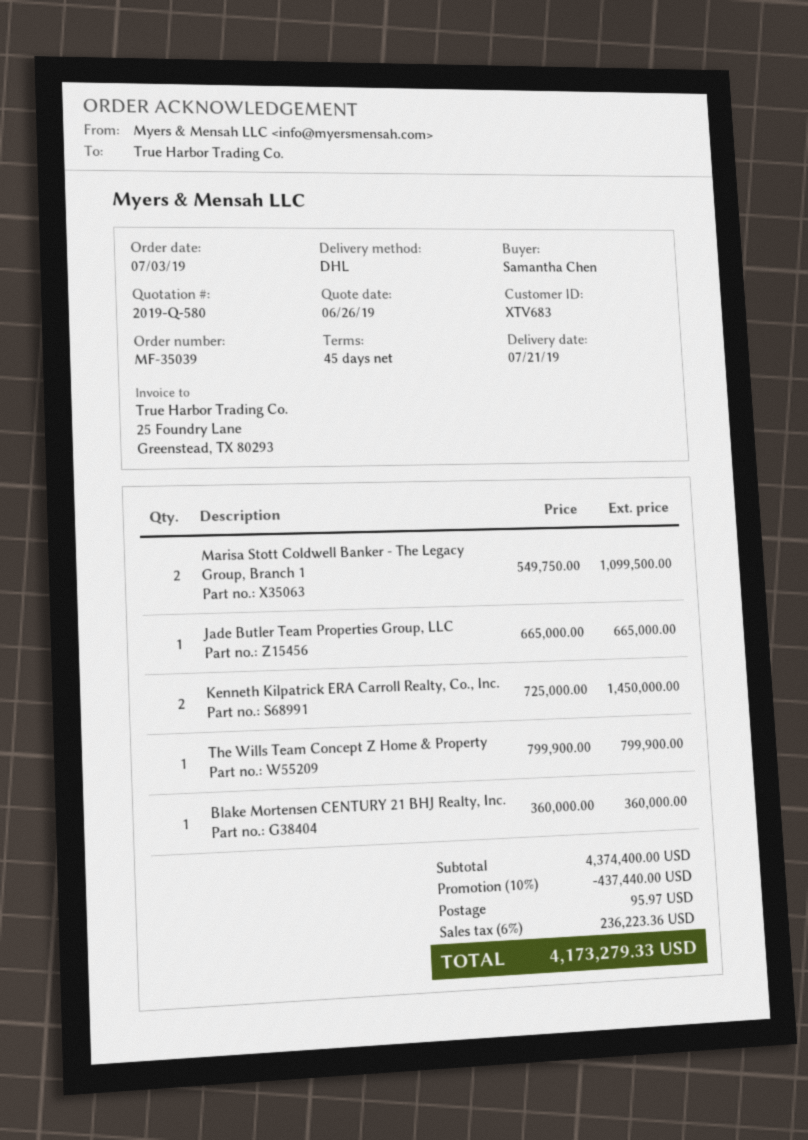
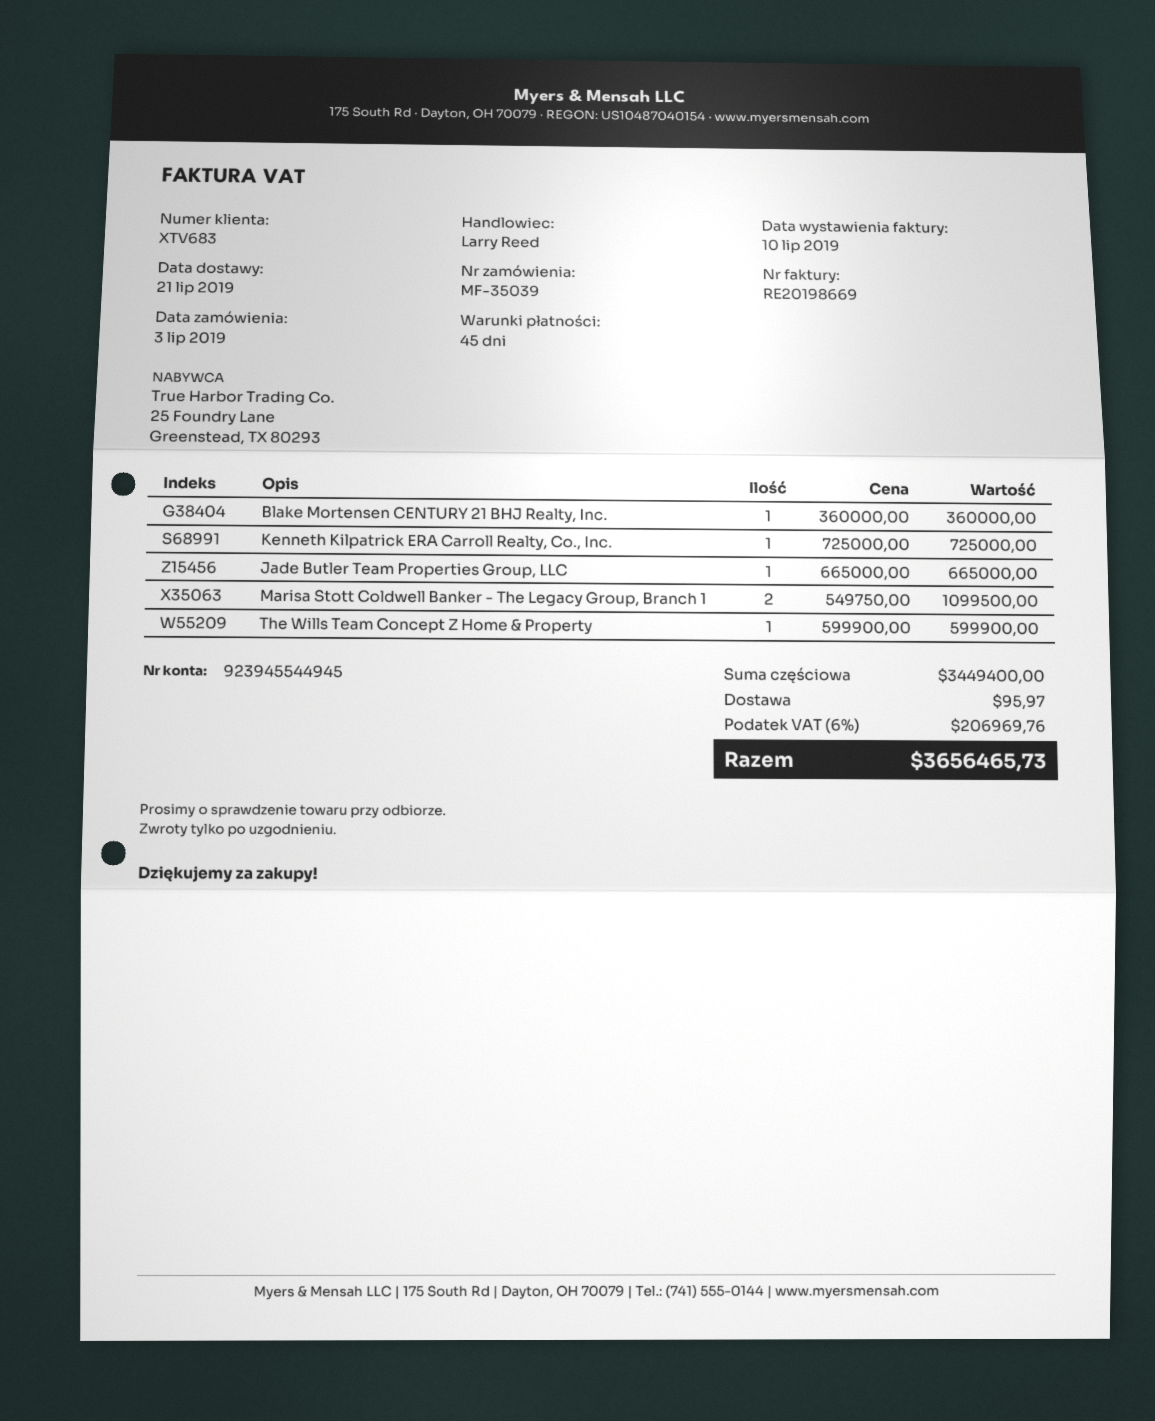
Kenneth Kilpatrick ERA Carroll Realty, Co., Inc.: 2 x 725000.00 = 1450000.00 -> 1 x 725000.00 = 725000.00
The Wills Team Concept Z Home & Property: 1 x 799900.00 = 799900.00 -> 1 x 599900.00 = 599900.00
subtotal: 4374400.00 -> 3449400.00
discount: 10% = 437440.00 -> none
tax: 6% = 236223.36 -> 6% = 206969.76
total: 4173279.33 -> 3656465.73

